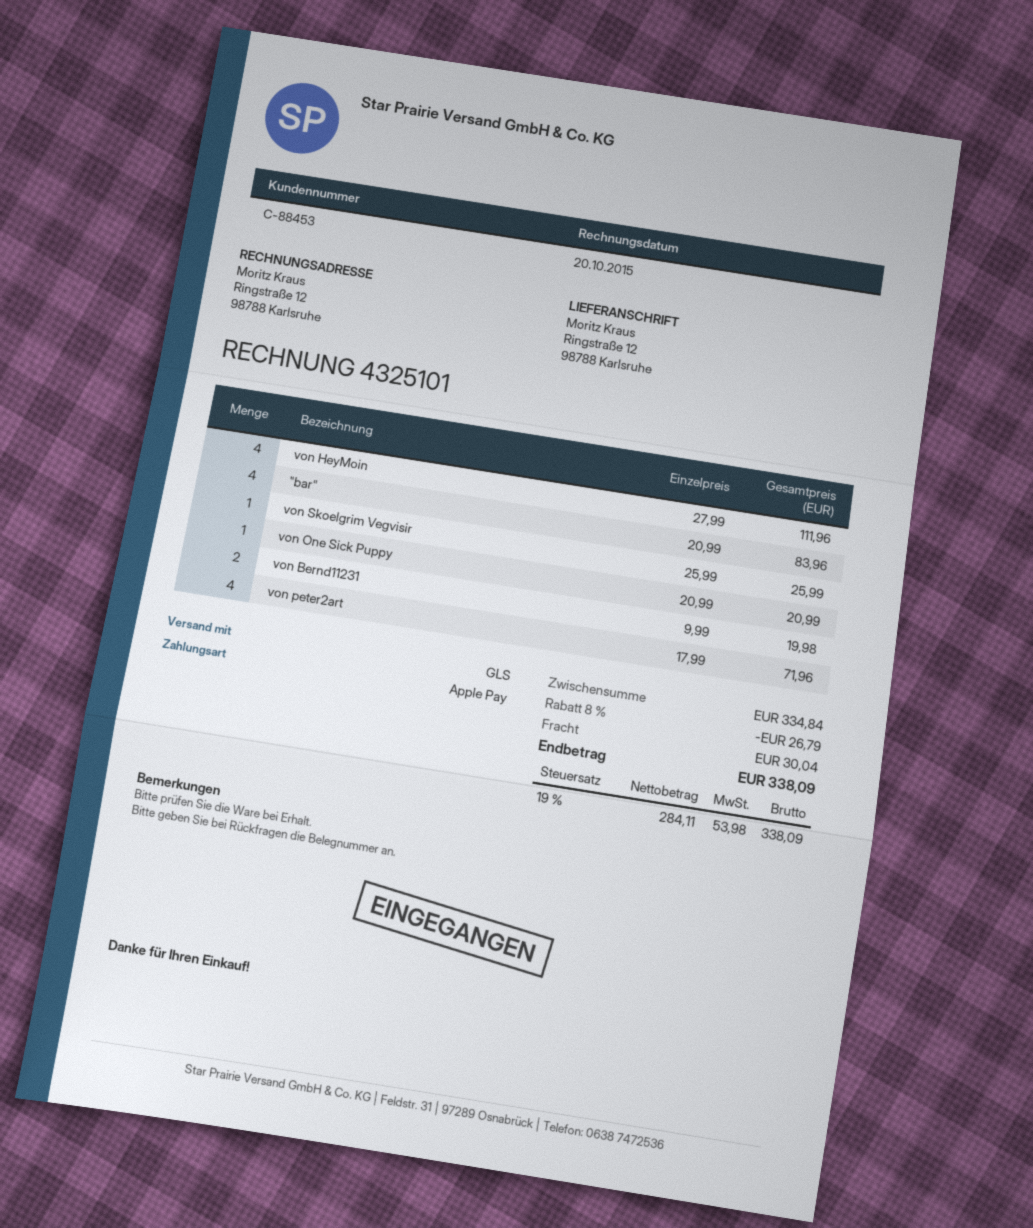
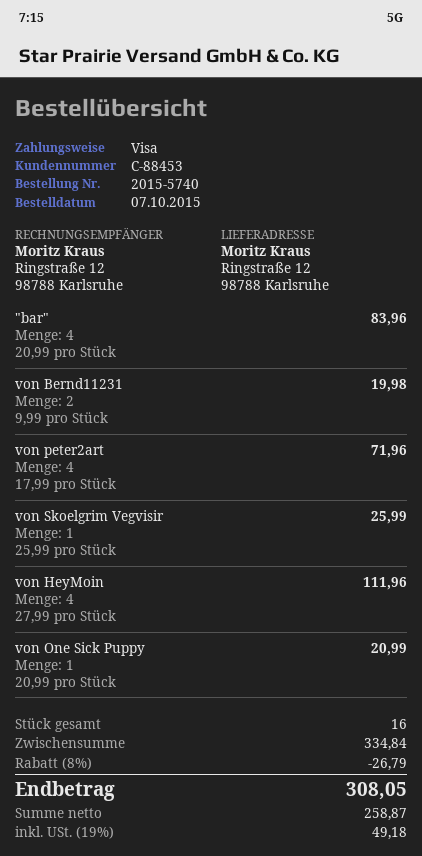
payment method: Apple Pay -> Visa
shipping: 30.04 -> none
net: 284.11 -> 258.87
tax: 19% = 53.98 -> 19% = 49.18
total: 338.09 -> 308.05

